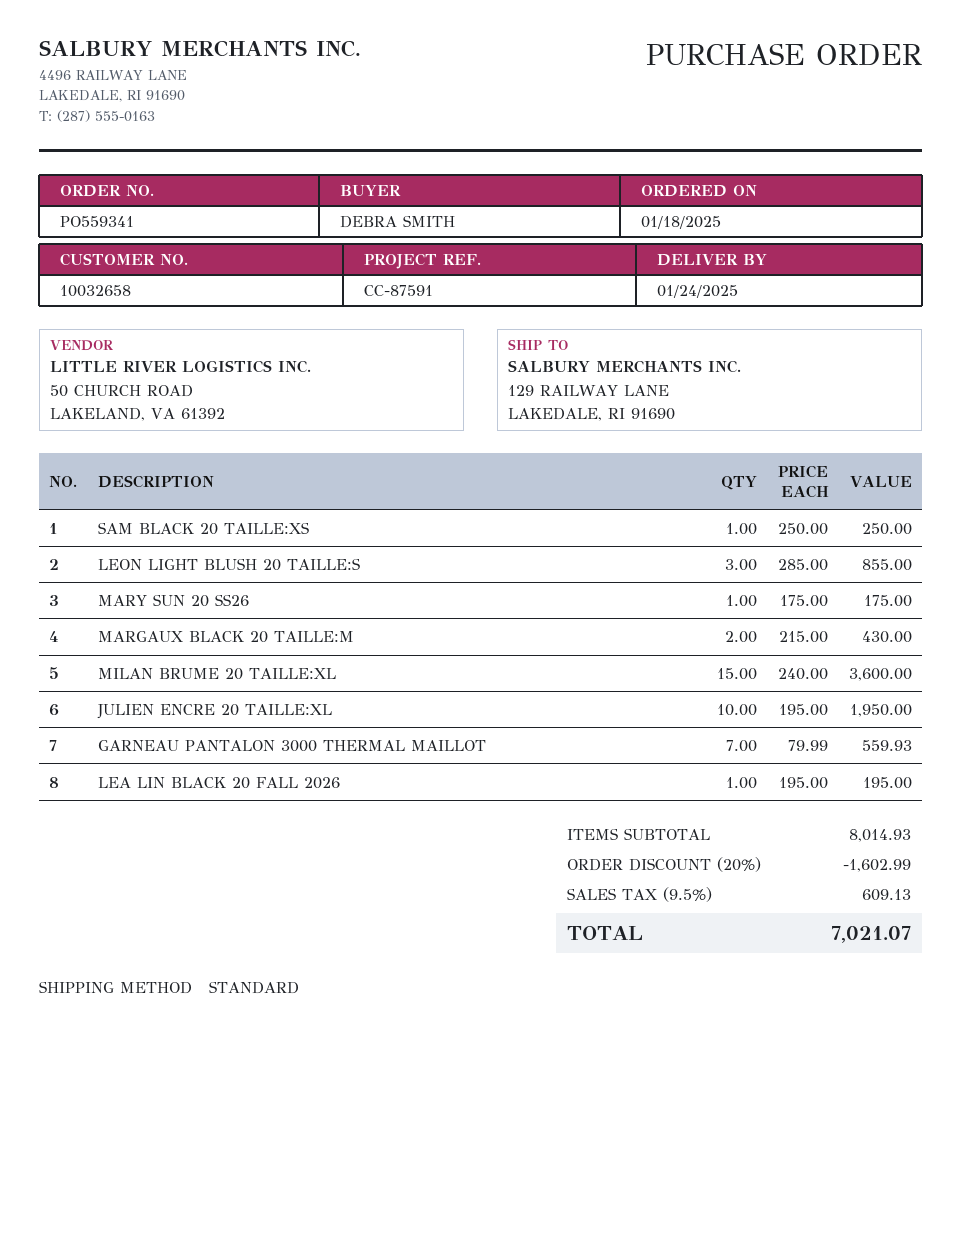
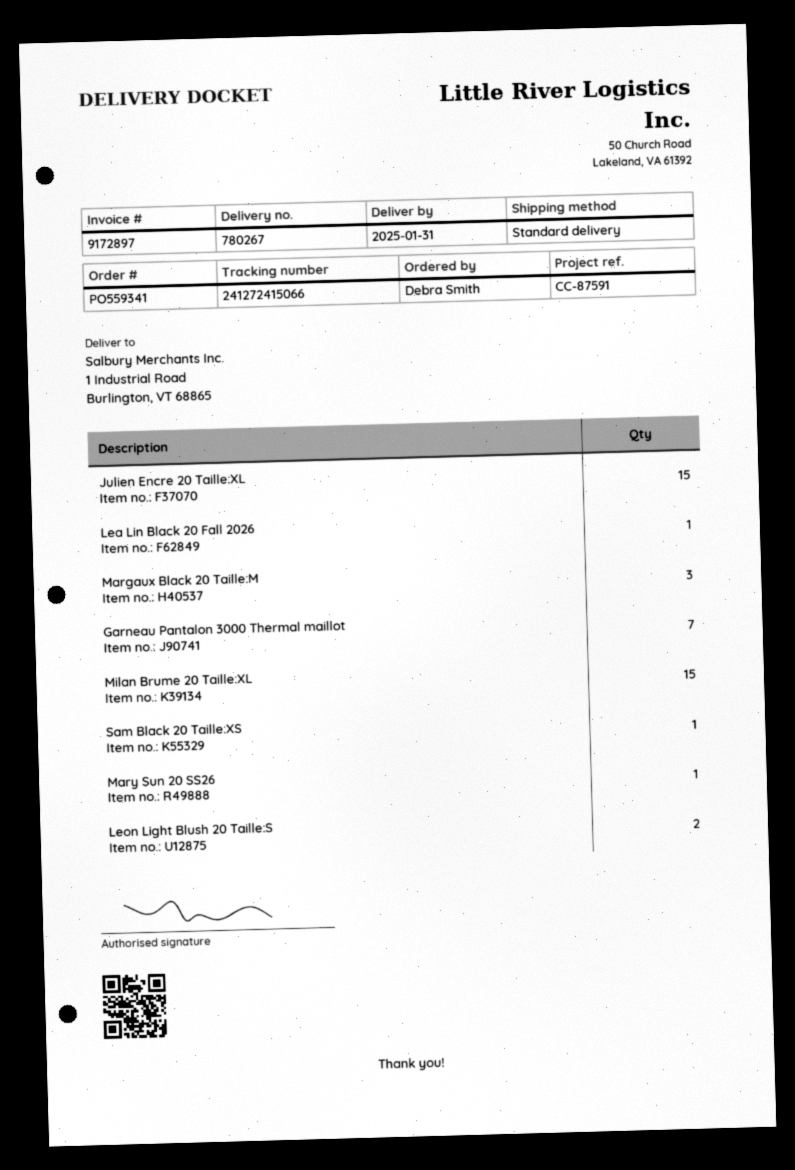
delivery date: 2025-01-24 -> 2025-01-31
ship to: 129 RAILWAY LANE, LAKEDALE, RI 91690 -> 1 Industrial Road, Burlington, VT 68865
LEON LIGHT BLUSH 20 TAILLE:S: 3 -> 2
MARGAUX BLACK 20 TAILLE:M: 2 -> 3
JULIEN ENCRE 20 TAILLE:XL: 10 -> 15

